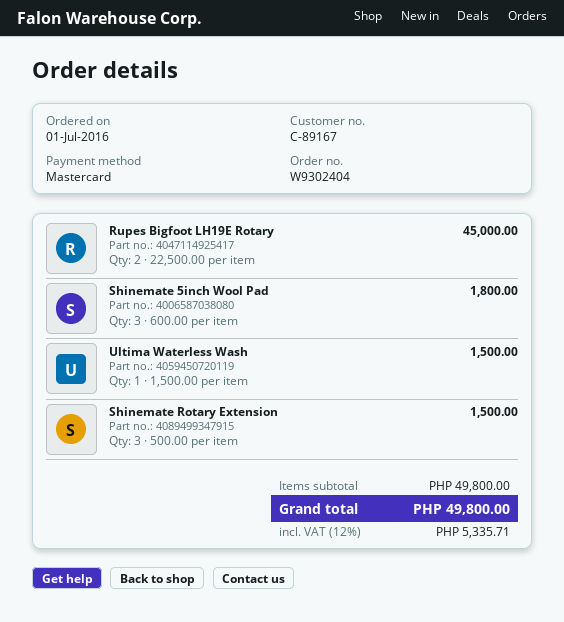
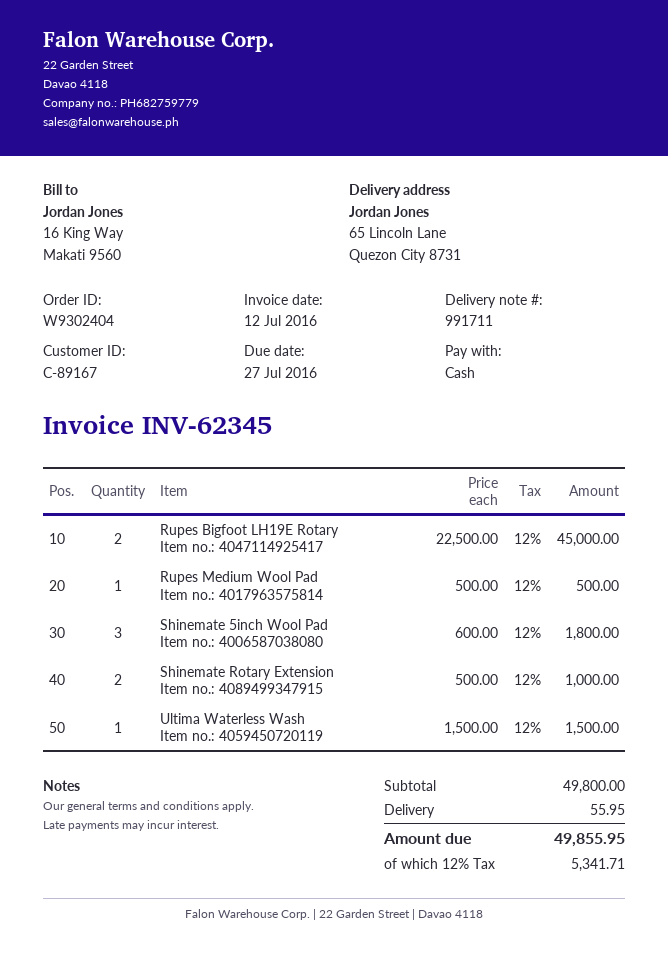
payment method: Mastercard -> cash
Shinemate Rotary Extension: 3 x 500.00 = 1500.00 -> 2 x 500.00 = 1000.00
Rupes Medium Wool Pad: none -> 1 x 500.00 = 500.00
shipping: none -> 55.95
tax: 12% = 5335.71 -> 12% = 5341.71
total: 49800.00 -> 49855.95

